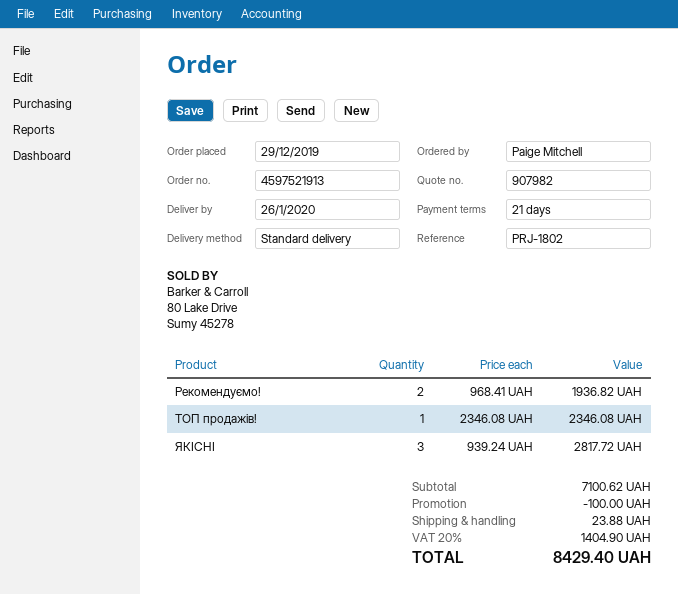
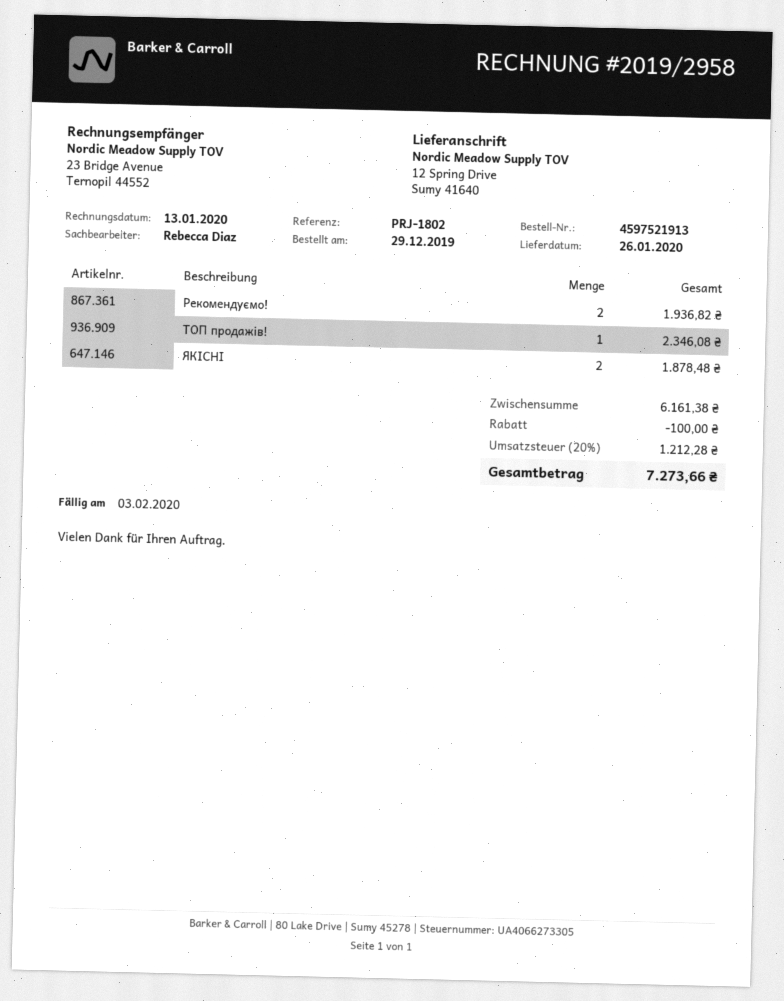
ЯКІСНІ: 3 for 2817.72 -> 2 for 1878.48
subtotal: 7100.62 -> 6161.38
shipping: 23.88 -> none
tax: 20% = 1404.90 -> 20% = 1212.28
total: 8429.40 -> 7273.66

